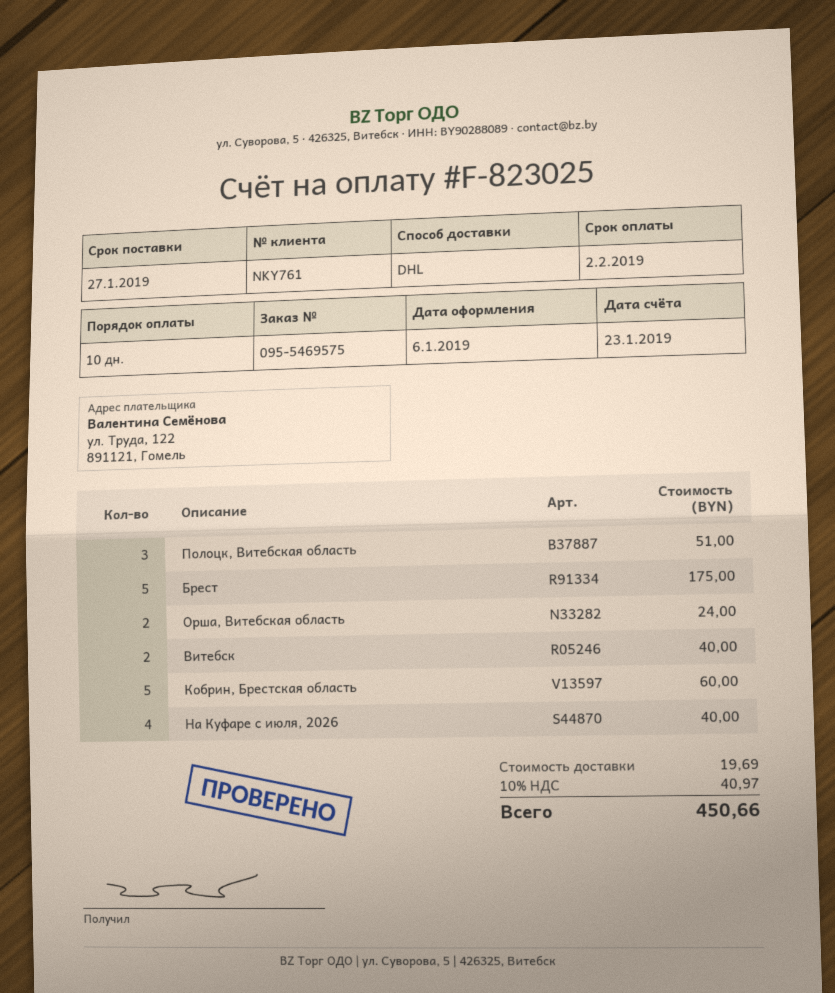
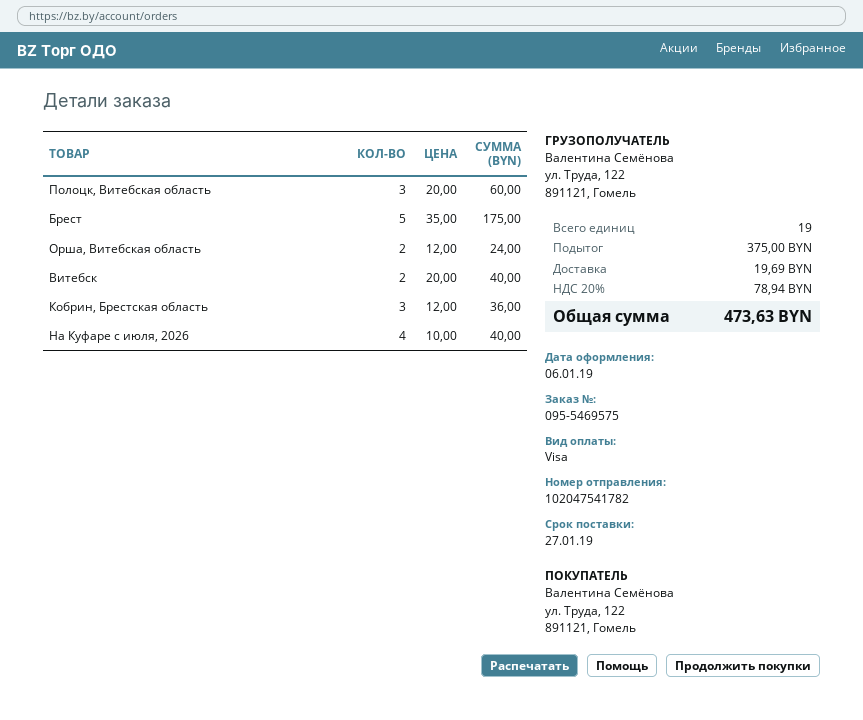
Полоцк, Витебская область: 3 for 51.00 -> 3 for 60.00
Кобрин, Брестская область: 5 for 60.00 -> 3 for 36.00
tax: 10% = 40.97 -> 20% = 78.94
total: 450.66 -> 473.63

